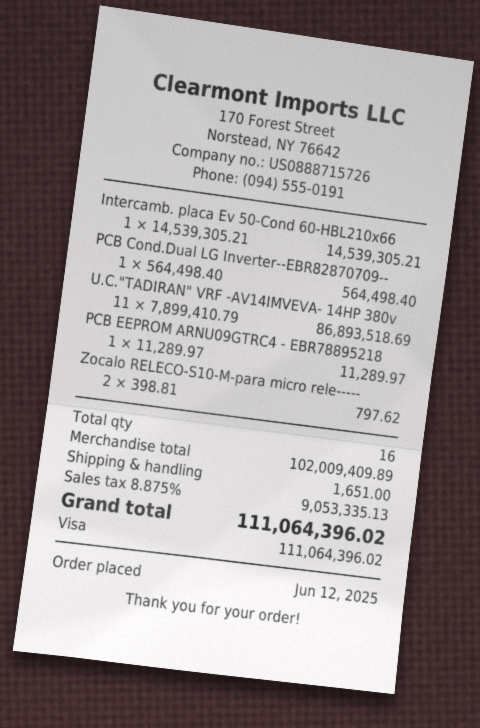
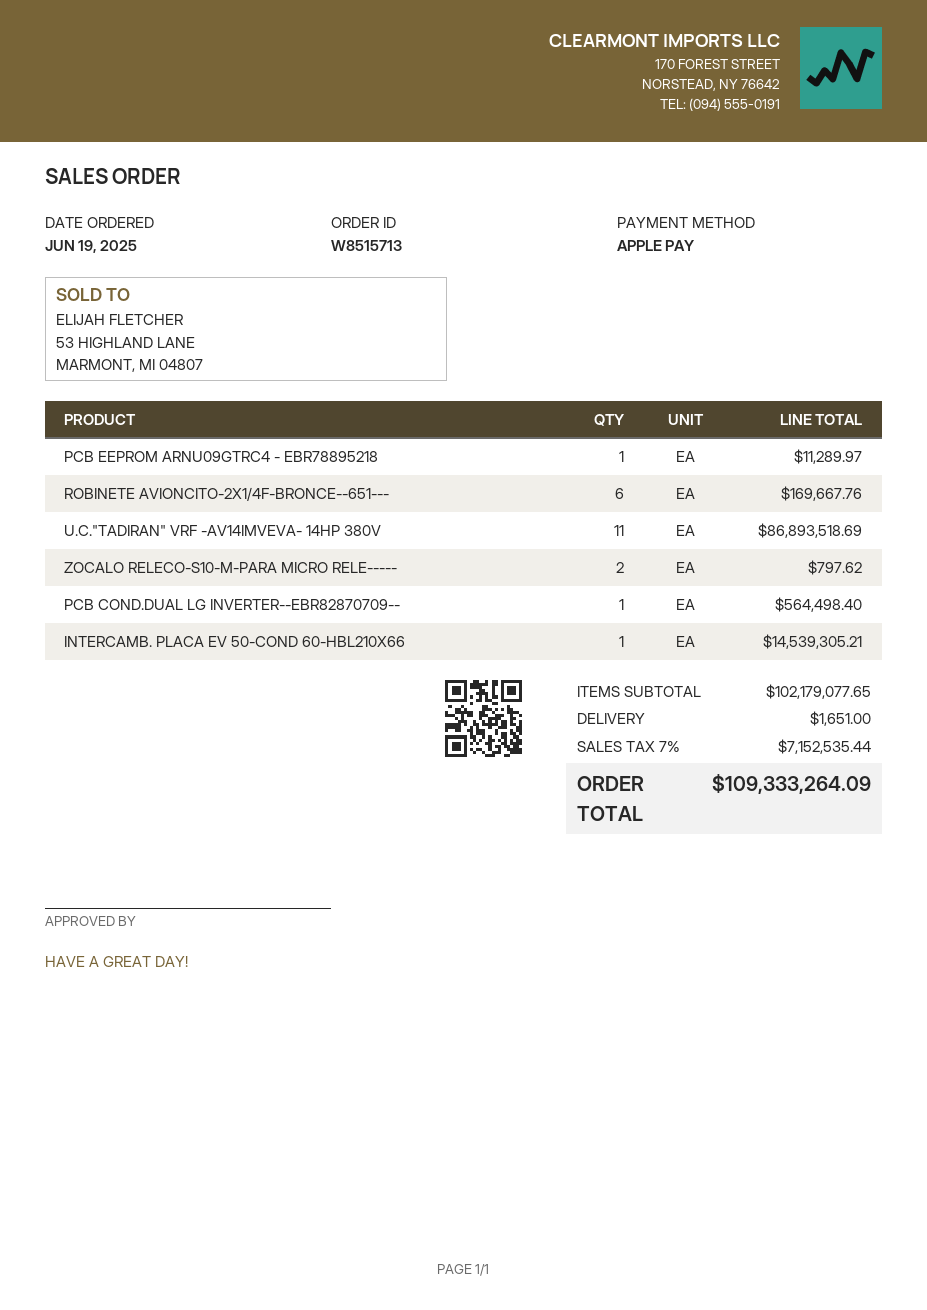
order date: 2025-06-12 -> 2025-06-19
payment method: Visa -> Apple Pay
ROBINETE AVIONCITO-2X1/4F-BRONCE--651---: none -> 6 for 169667.76
subtotal: 102009409.89 -> 102179077.65
tax: 8.875% = 9053335.13 -> 7% = 7152535.44
total: 111064396.02 -> 109333264.09

